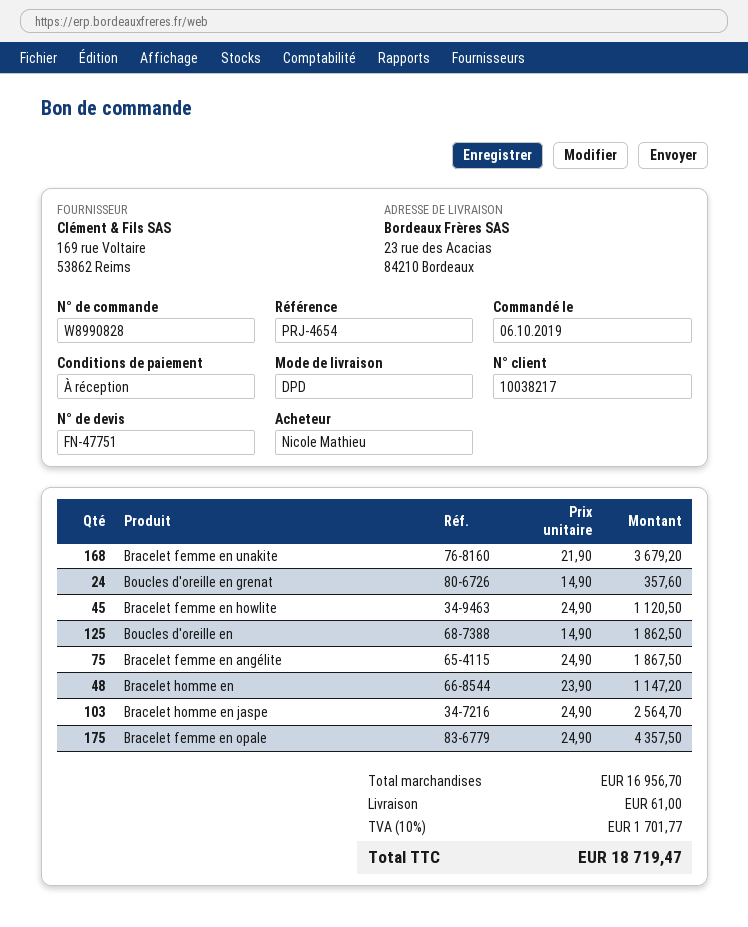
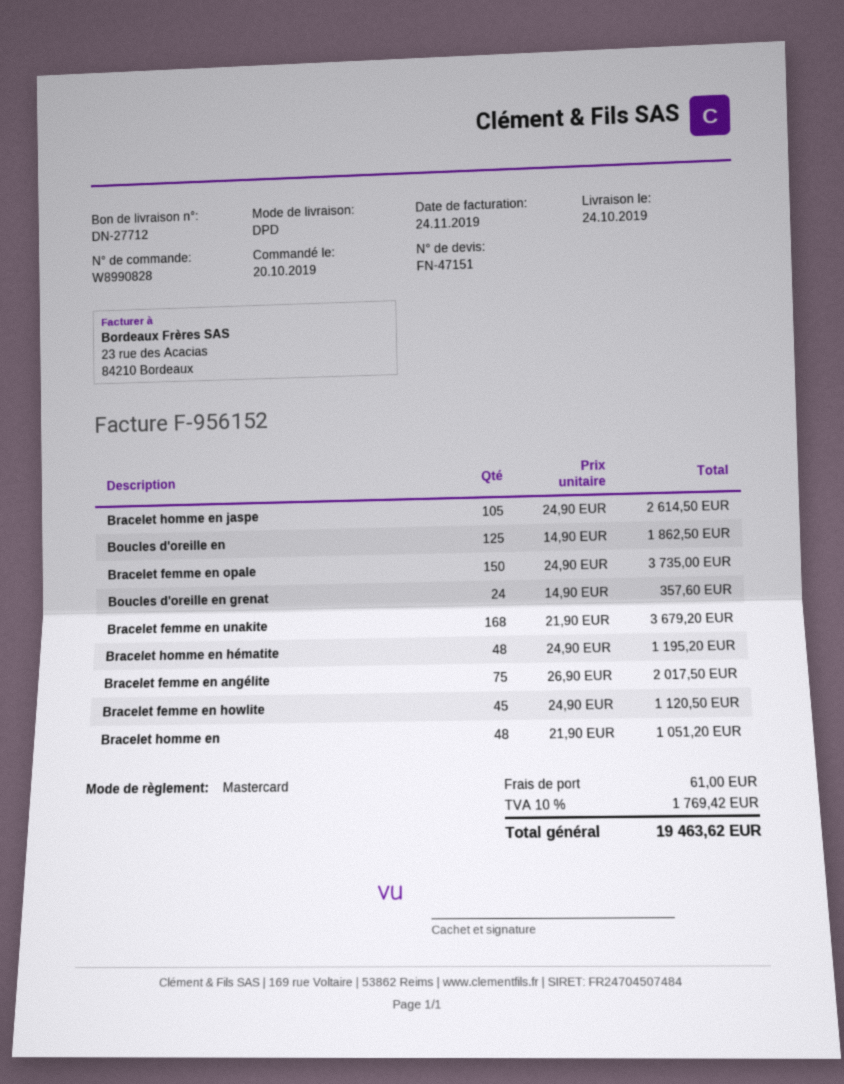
quote number: FN-47751 -> FN-47151
order date: 2019-10-06 -> 2019-10-20
Bracelet femme en angélite: 75 x 24.90 = 1867.50 -> 75 x 26.90 = 2017.50
Bracelet homme en: 48 x 23.90 = 1147.20 -> 48 x 21.90 = 1051.20
Bracelet homme en jaspe: 103 x 24.90 = 2564.70 -> 105 x 24.90 = 2614.50
Bracelet femme en opale: 175 x 24.90 = 4357.50 -> 150 x 24.90 = 3735.00
Bracelet homme en hématite: none -> 48 x 24.90 = 1195.20
tax: 10% = 1701.77 -> 10% = 1769.42
total: 18719.47 -> 19463.62

